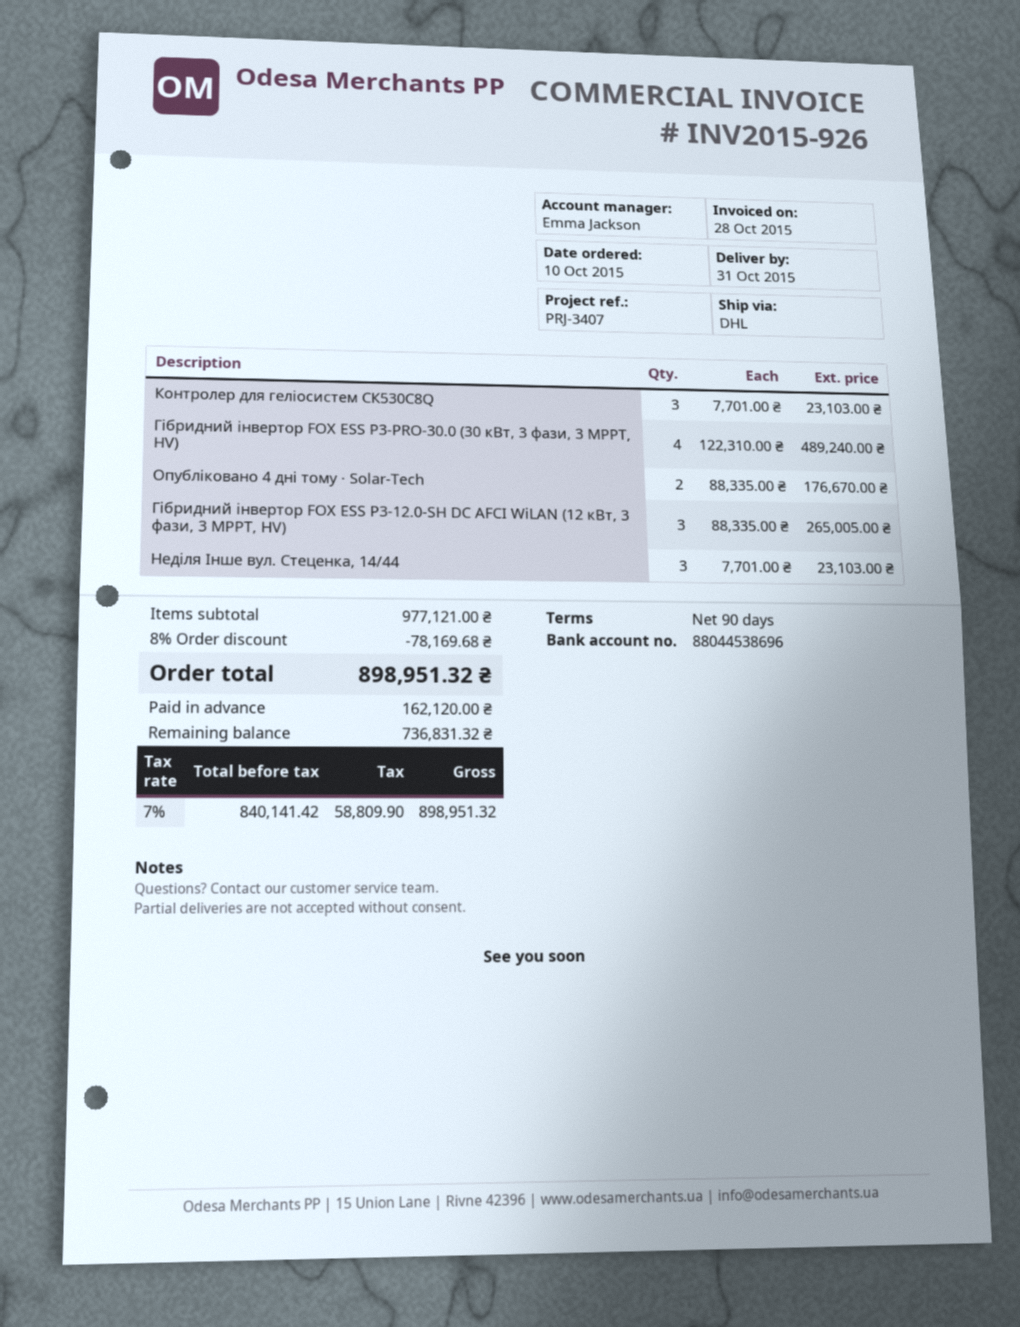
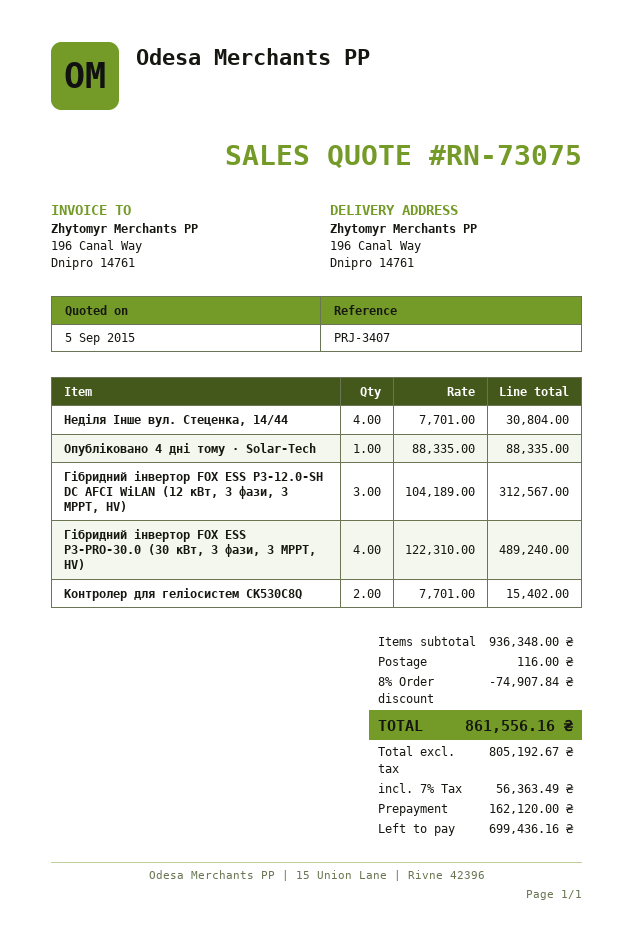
Контролер для геліосистем СК530C8Q: 3 x 7701.00 = 23103.00 -> 2 x 7701.00 = 15402.00
Опубліковано 4 дні тому · Solar-Tech: 2 x 88335.00 = 176670.00 -> 1 x 88335.00 = 88335.00
Гібридний інвертор FOX ESS P3-12.0-SH DC AFCI WiLAN (12 кВт, 3 фази, 3 MPPT, HV): 3 x 88335.00 = 265005.00 -> 3 x 104189.00 = 312567.00
Неділя Інше вул. Стеценка, 14/44: 3 x 7701.00 = 23103.00 -> 4 x 7701.00 = 30804.00
subtotal: 977121.00 -> 936348.00
discount: 8% = 78169.68 -> 8% = 74907.84
shipping: none -> 116.00
net: 840141.42 -> 805192.67
tax: 7% = 58809.90 -> 7% = 56363.49
total: 898951.32 -> 861556.16
balance: 736831.32 -> 699436.16

